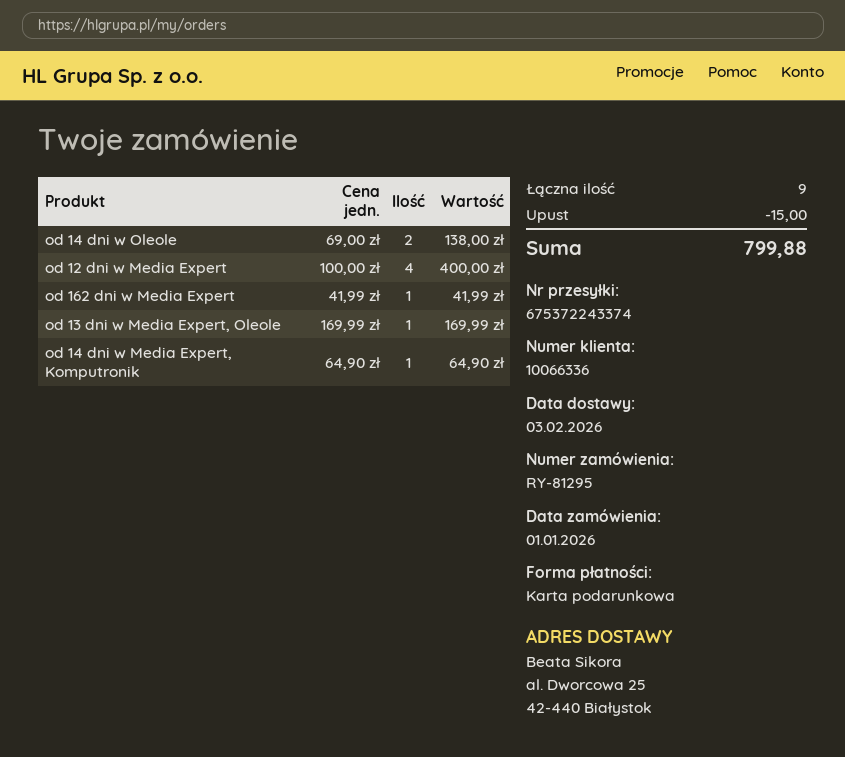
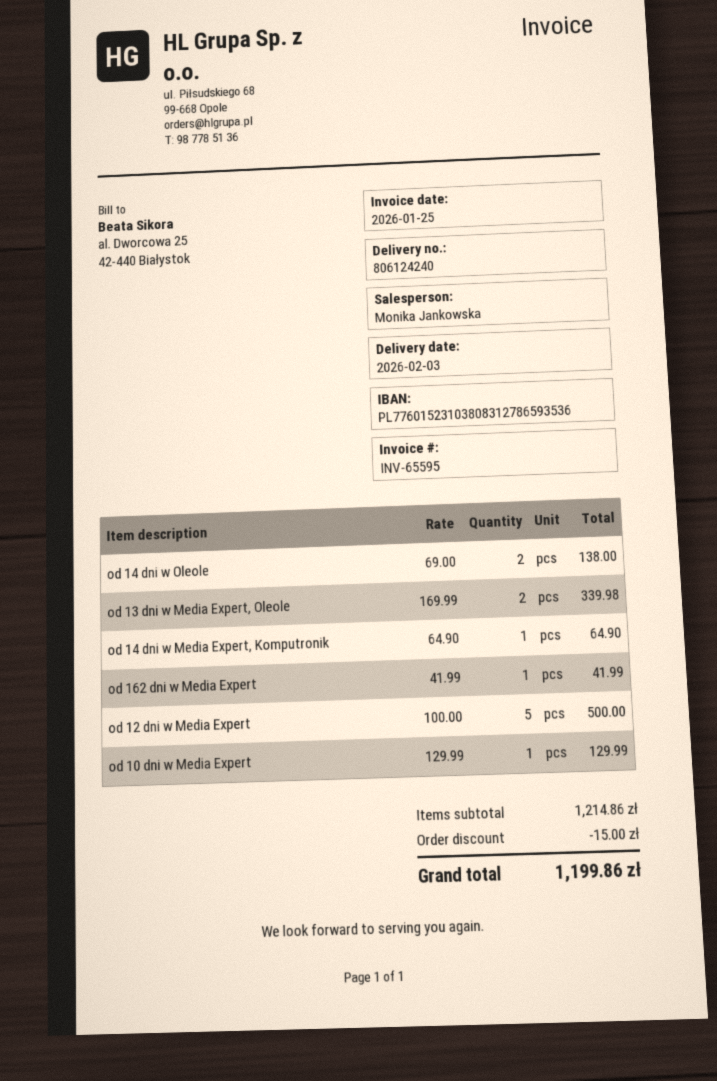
od 12 dni w Media Expert: 4 x 100.00 = 400.00 -> 5 x 100.00 = 500.00
od 13 dni w Media Expert, Oleole: 1 x 169.99 = 169.99 -> 2 x 169.99 = 339.98
od 10 dni w Media Expert: none -> 1 x 129.99 = 129.99
total: 799.88 -> 1199.86

